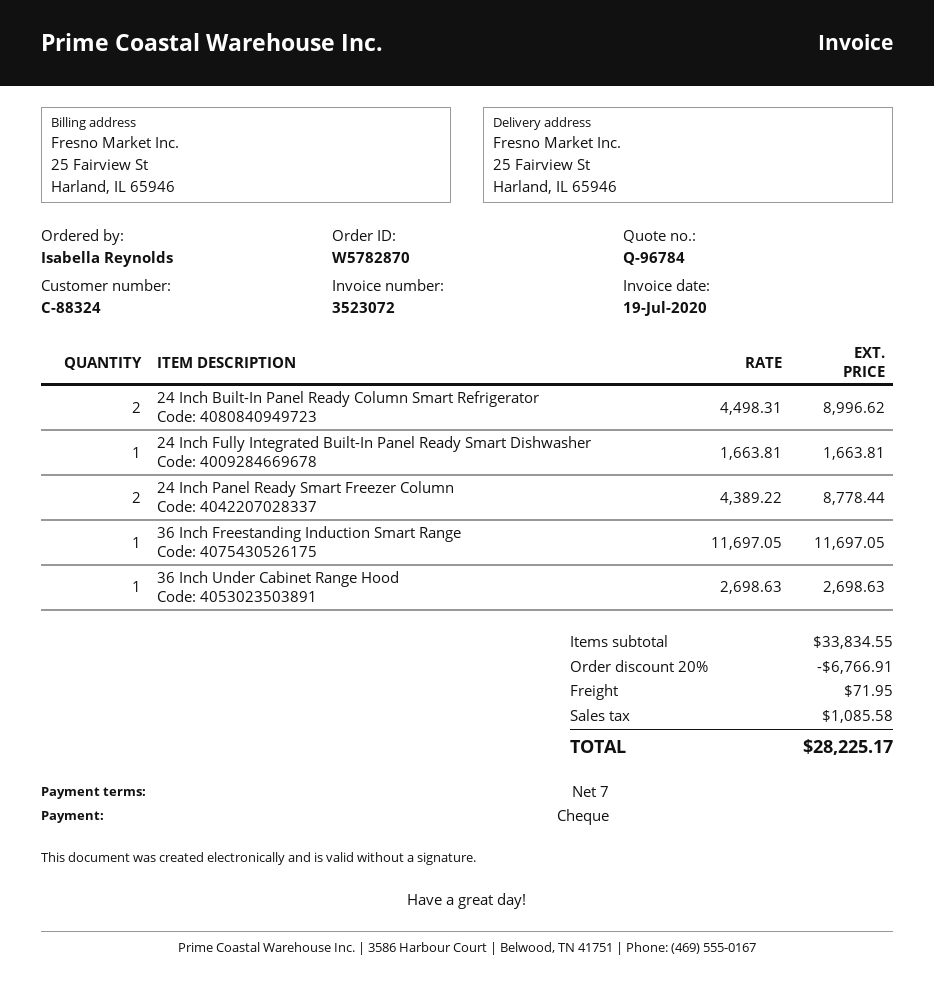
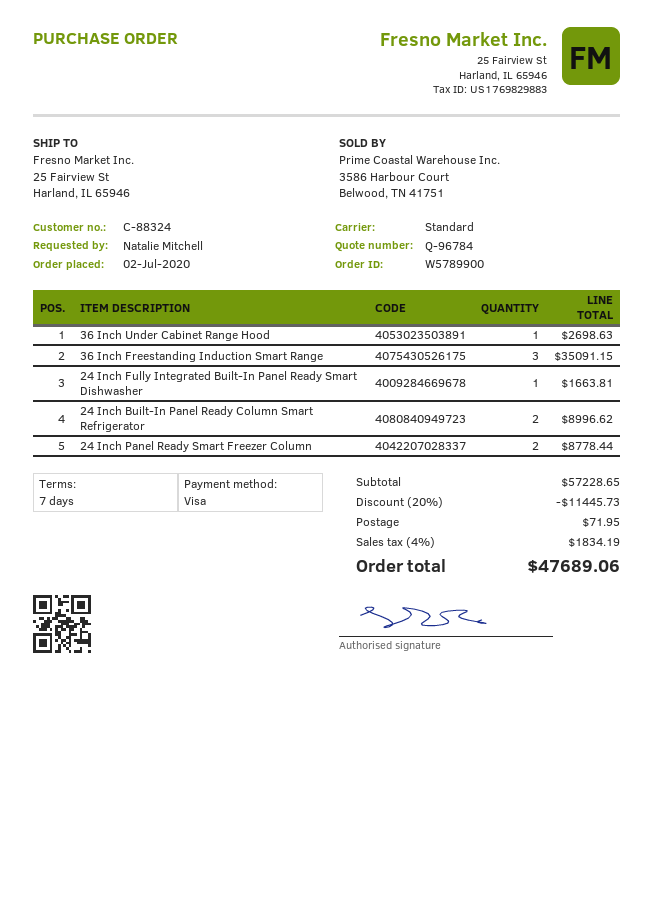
order number: W5782870 -> W5789900
ordered by: Isabella Reynolds -> Natalie Mitchell
payment method: cheque -> Visa
36 Inch Freestanding Induction Smart Range: 1 for 11697.05 -> 3 for 35091.15
subtotal: 33834.55 -> 57228.65
discount: 20% = 6766.91 -> 20% = 11445.73
tax: 1085.58 -> 1834.19
total: 28225.17 -> 47689.06

